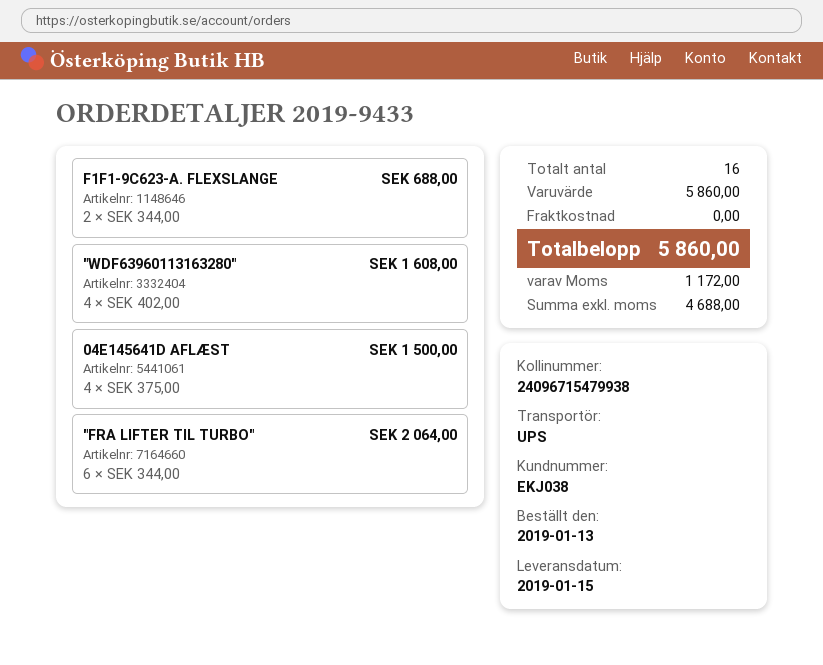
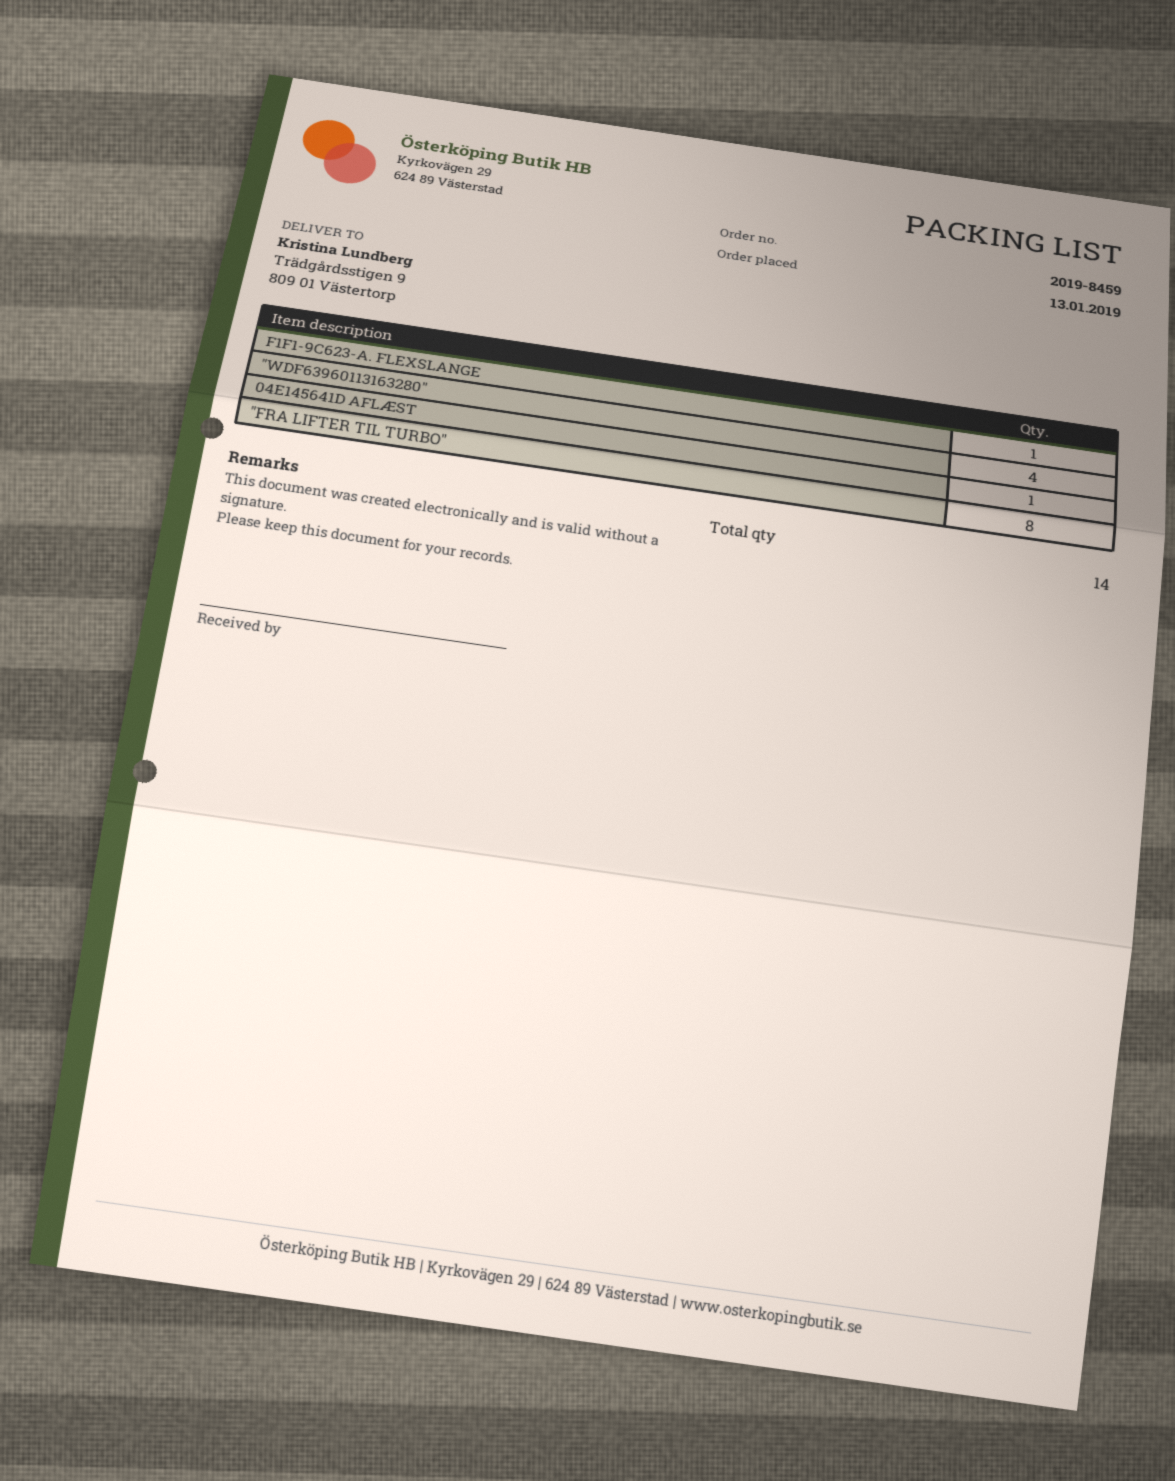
order number: 2019-9433 -> 2019-8459
F1F1-9C623-A. FLEXSLANGE: 2 -> 1
04E145641D AFLÆST: 4 -> 1
"FRA LIFTER TIL TURBO": 6 -> 8
total quantity: 16 -> 14

